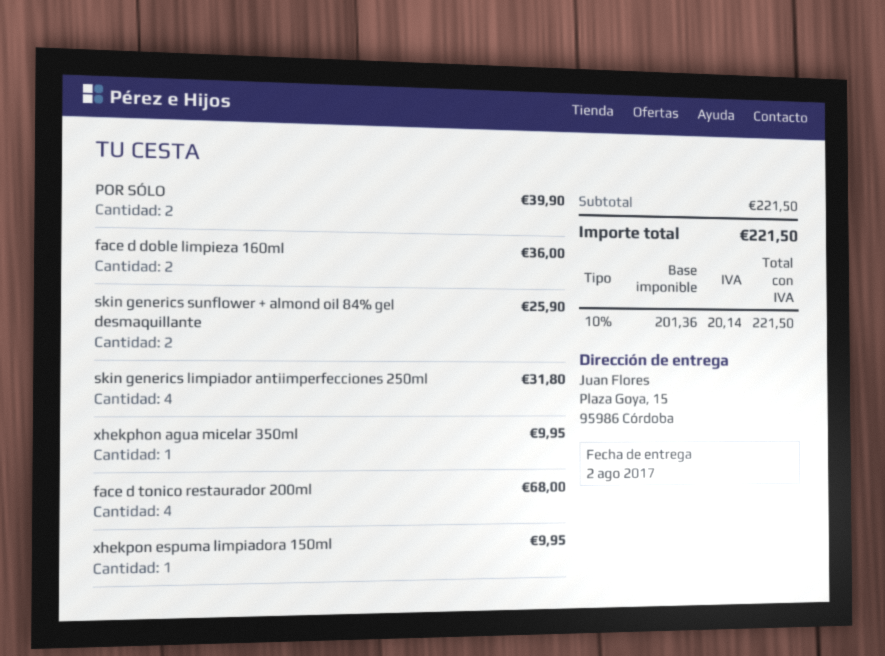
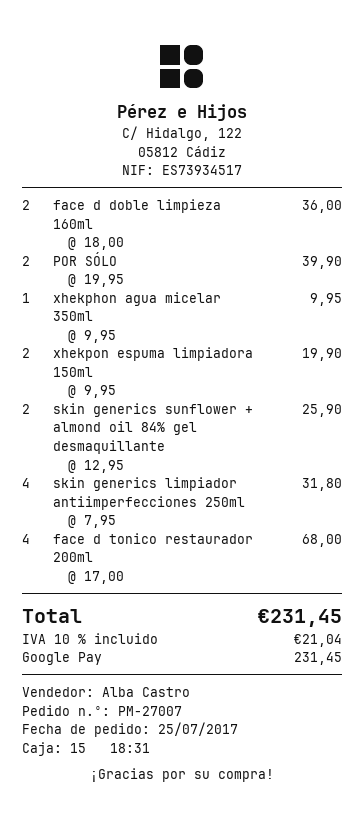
xhekpon espuma limpiadora 150ml: 1 for 9.95 -> 2 for 19.90
tax: 10% = 20.14 -> 10% = 21.04
total: 221.50 -> 231.45

